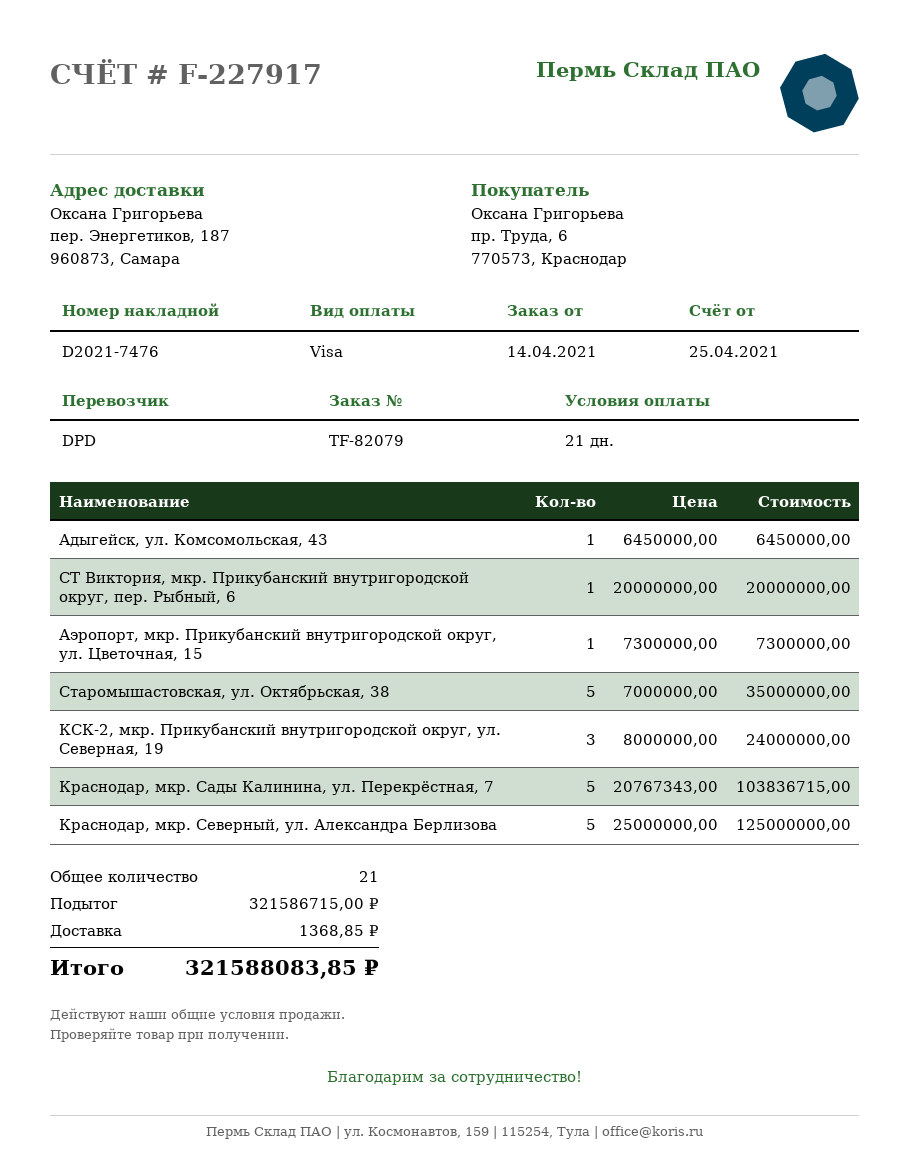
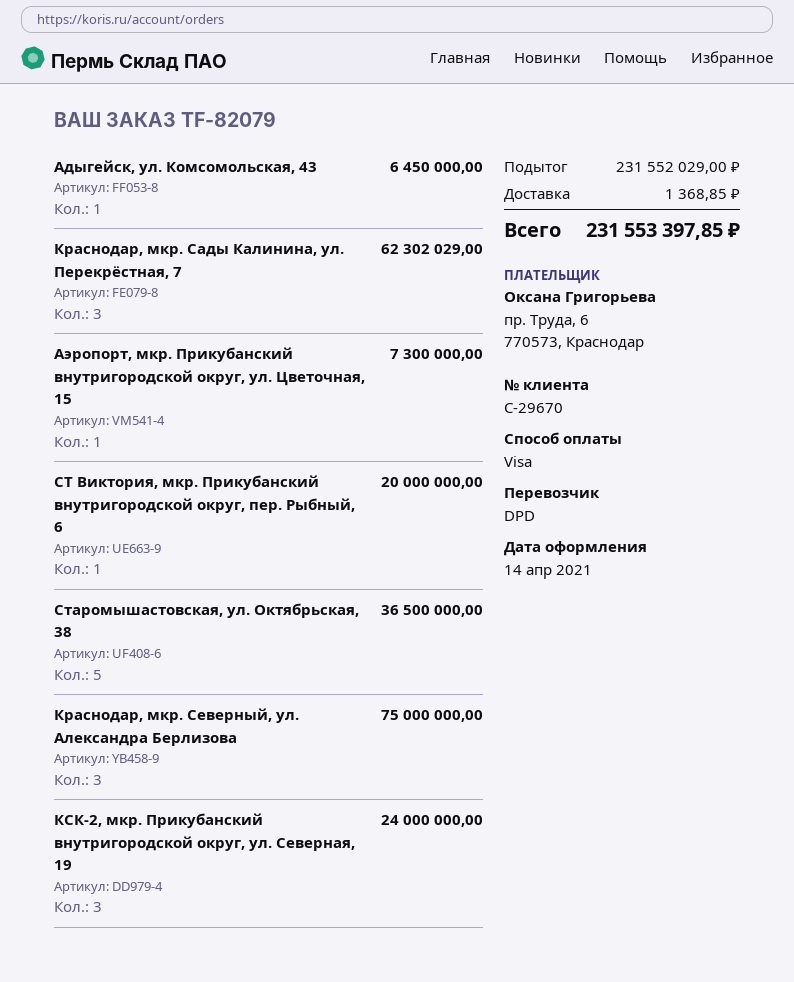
Старомышастовская, ул. Октябрьская, 38: 5 for 35000000.00 -> 5 for 36500000.00
Краснодар, мкр. Сады Калинина, ул. Перекрёстная, 7: 5 for 103836715.00 -> 3 for 62302029.00
Краснодар, мкр. Северный, ул. Александра Берлизова: 5 for 125000000.00 -> 3 for 75000000.00
subtotal: 321586715.00 -> 231552029.00
total: 321588083.85 -> 231553397.85

